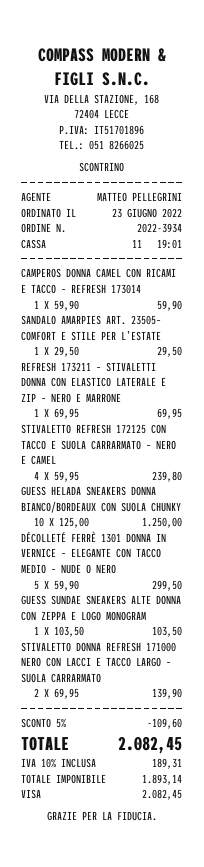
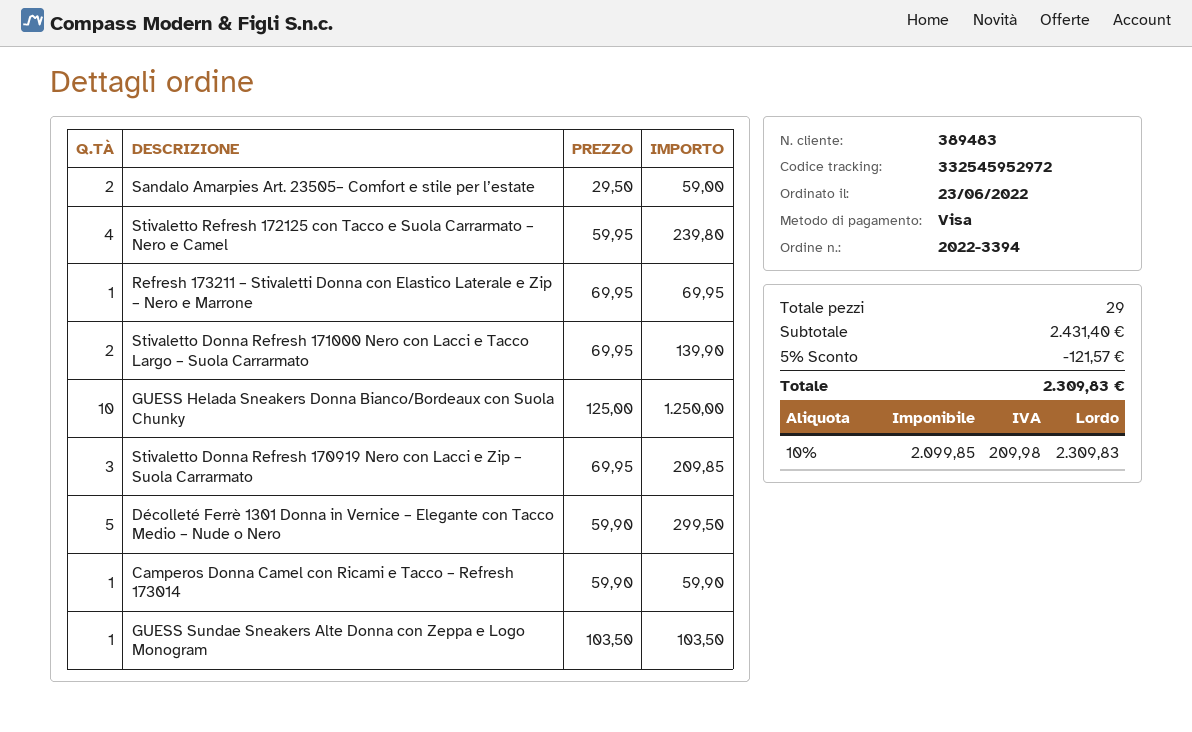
order number: 2022-3934 -> 2022-3394
SANDALO AMARPIES ART. 23505– COMFORT E STILE PER L’ESTATE: 1 x 29.50 = 29.50 -> 2 x 29.50 = 59.00
Stivaletto Donna Refresh 170919 Nero con Lacci e Zip – Suola Carrarmato: none -> 3 x 69.95 = 209.85
discount: 5% = 109.60 -> 5% = 121.57
net: 1893.14 -> 2099.85
tax: 10% = 189.31 -> 10% = 209.98
total: 2082.45 -> 2309.83

